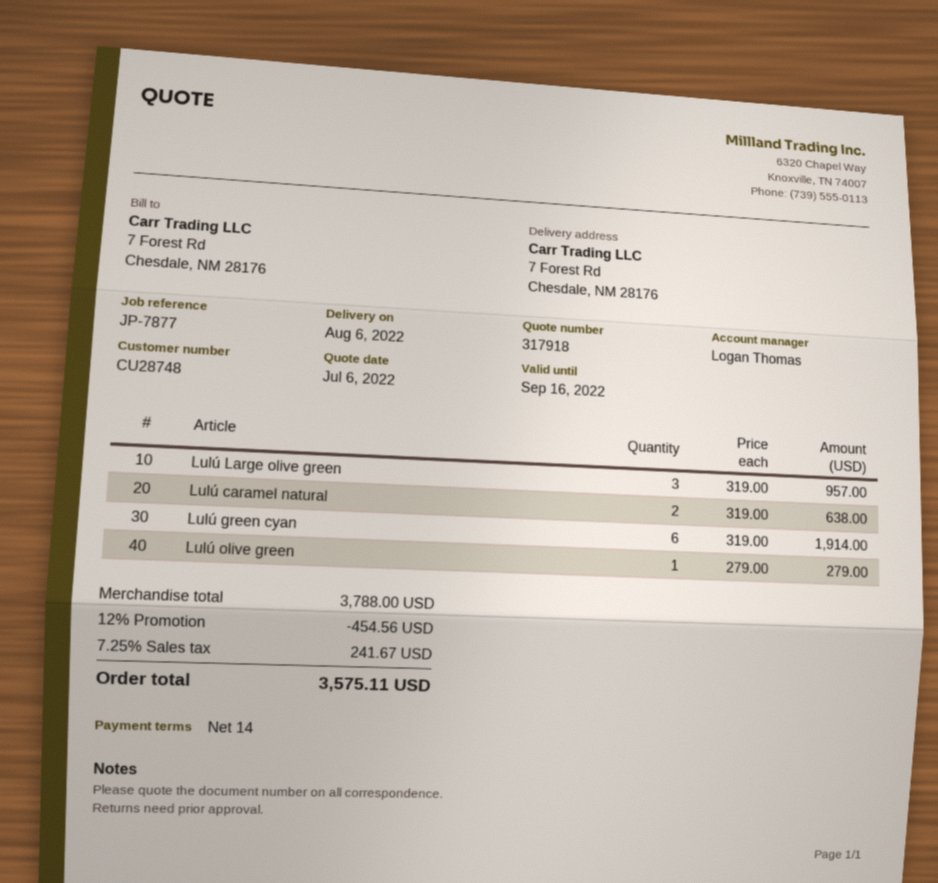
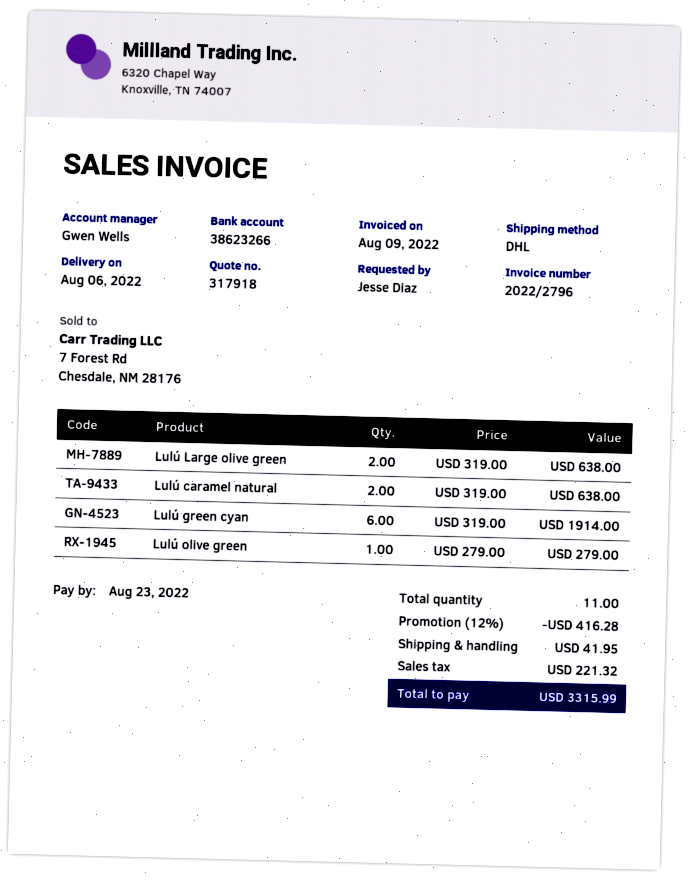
sales rep: Logan Thomas -> Gwen Wells
Lulú Large olive green: 3 x 319.00 = 957.00 -> 2 x 319.00 = 638.00
discount: 12% = 454.56 -> 12% = 416.28
shipping: none -> 41.95
tax: 241.67 -> 221.32
total: 3575.11 -> 3315.99

